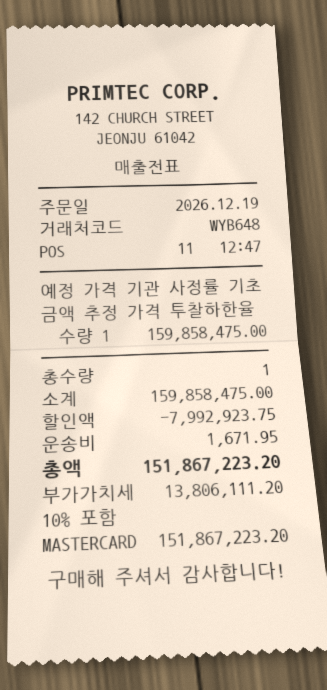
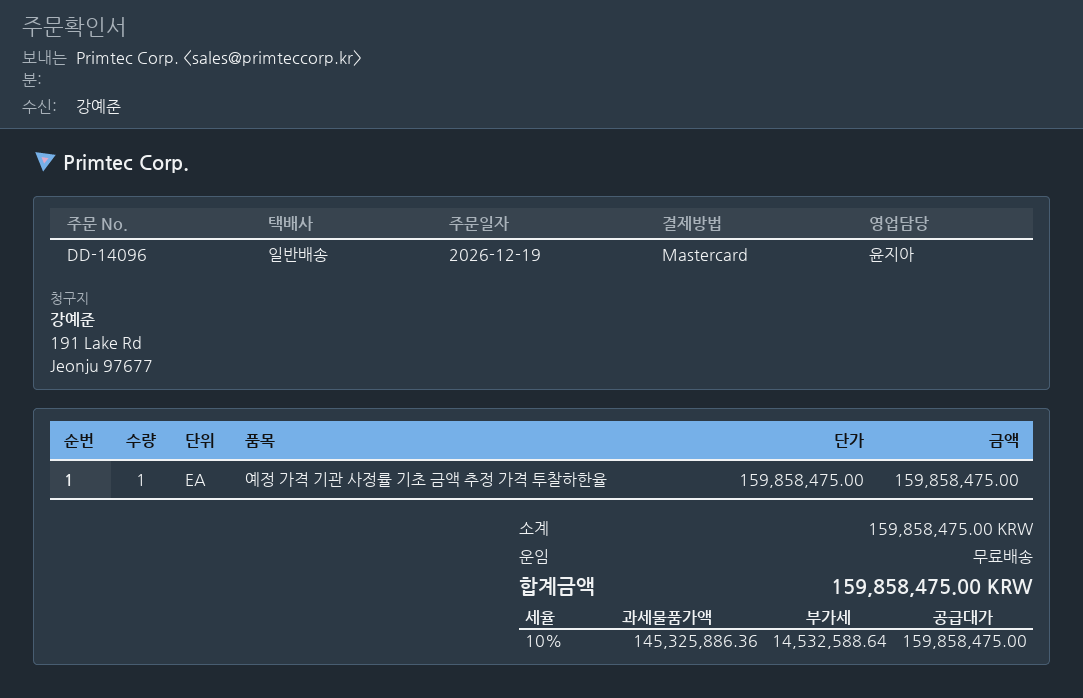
discount: 7992923.75 -> none
shipping: 1671.95 -> 0.00
tax: 10% = 13806111.20 -> 10% = 14532588.64
total: 151867223.20 -> 159858475.00

